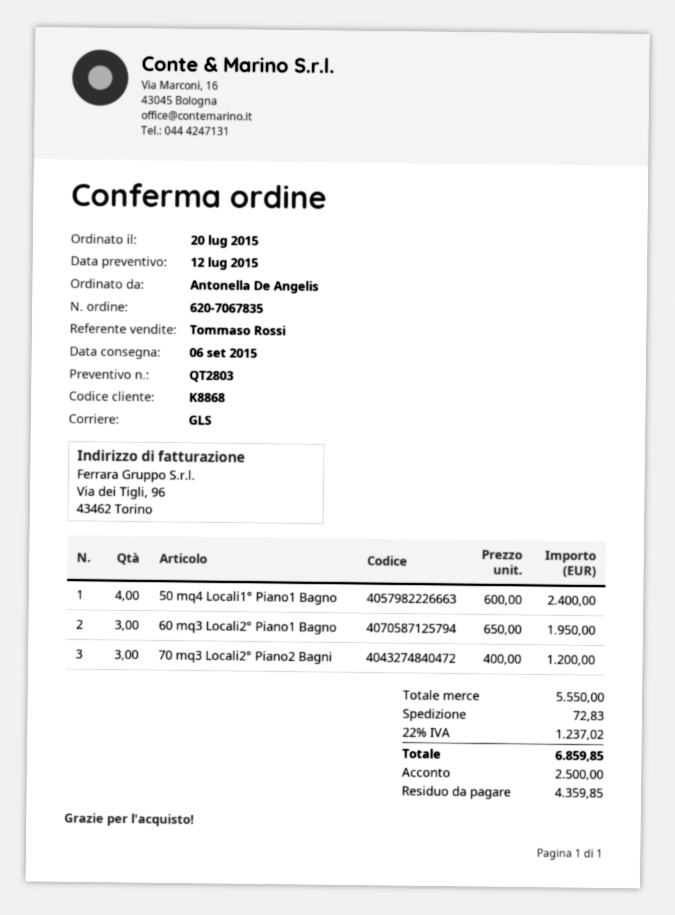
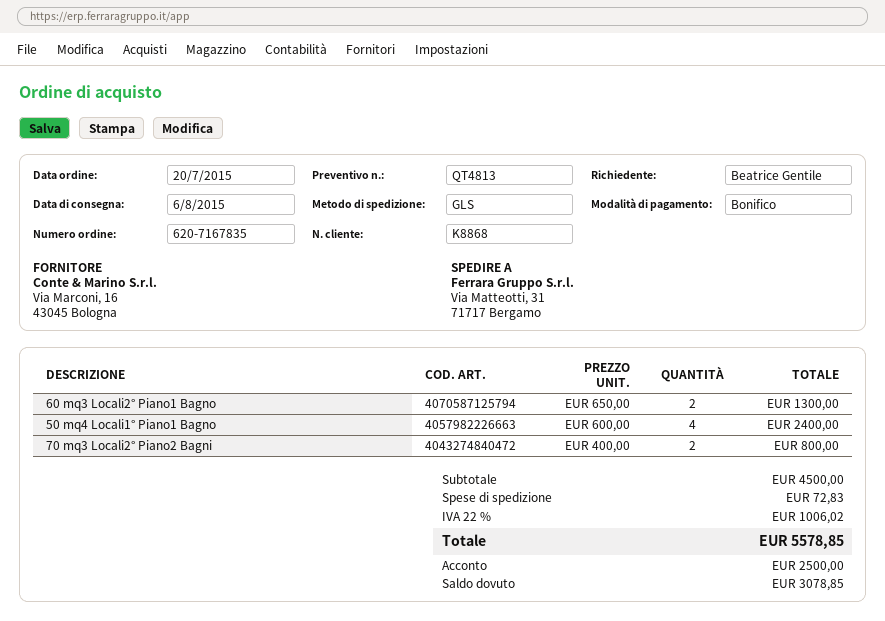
quote number: QT2803 -> QT4813
order number: 620-7067835 -> 620-7167835
delivery date: 2015-09-06 -> 2015-08-06
ordered by: Antonella De Angelis -> Beatrice Gentile
60 mq3 Locali2° Piano1 Bagno: 3 x 650.00 = 1950.00 -> 2 x 650.00 = 1300.00
70 mq3 Locali2° Piano2 Bagni: 3 x 400.00 = 1200.00 -> 2 x 400.00 = 800.00
subtotal: 5550.00 -> 4500.00
tax: 22% = 1237.02 -> 22% = 1006.02
total: 6859.85 -> 5578.85
balance: 4359.85 -> 3078.85

